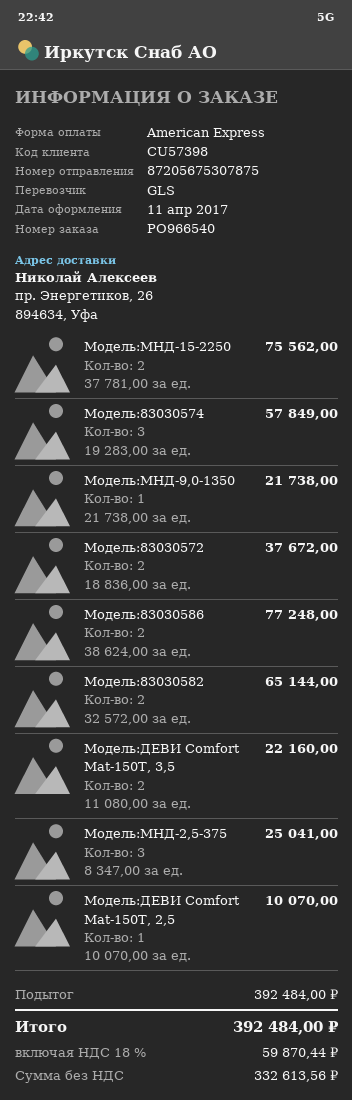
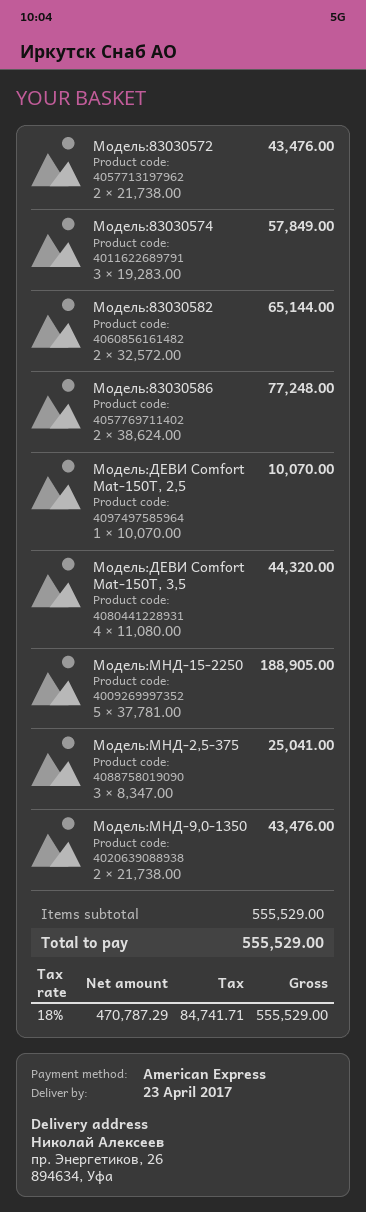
Модель:МНД-15-2250: 2 x 37781.00 = 75562.00 -> 5 x 37781.00 = 188905.00
Модель:МНД-9,0-1350: 1 x 21738.00 = 21738.00 -> 2 x 21738.00 = 43476.00
Модель:83030572: 2 x 18836.00 = 37672.00 -> 2 x 21738.00 = 43476.00
Модель:ДЕВИ Comfort Mat-150T, 3,5: 2 x 11080.00 = 22160.00 -> 4 x 11080.00 = 44320.00
subtotal: 392484.00 -> 555529.00
net: 332613.56 -> 470787.29
tax: 18% = 59870.44 -> 18% = 84741.71
total: 392484.00 -> 555529.00

